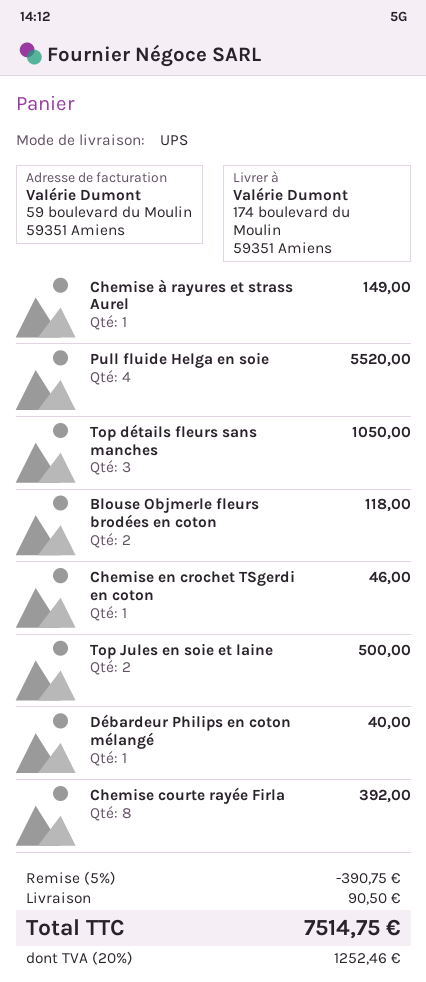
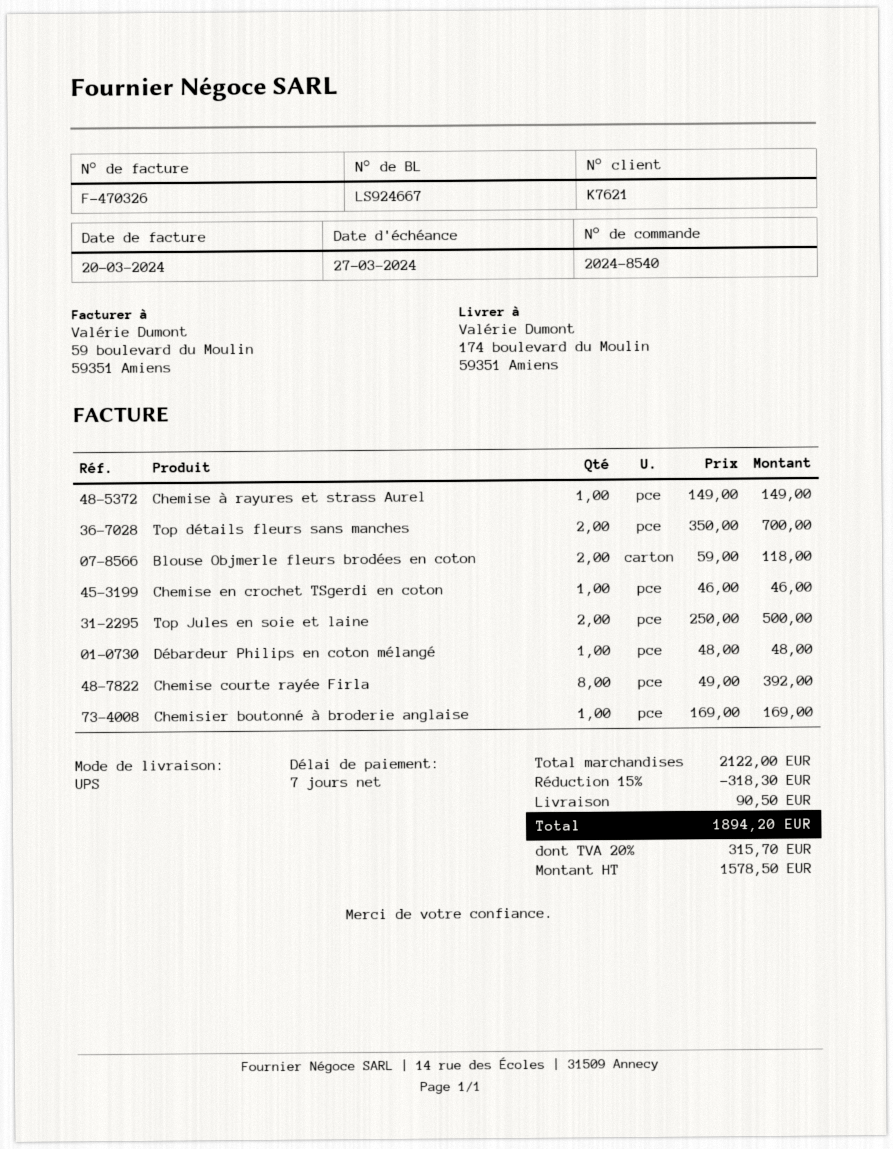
Pull fluide Helga en soie: 4 for 5520.00 -> none
Top détails fleurs sans manches: 3 for 1050.00 -> 2 for 700.00
Débardeur Philips en coton mélangé: 1 for 40.00 -> 1 for 48.00
Chemisier boutonné à broderie anglaise: none -> 1 for 169.00
discount: 5% = 390.75 -> 15% = 318.30
tax: 20% = 1252.46 -> 20% = 315.70
total: 7514.75 -> 1894.20

